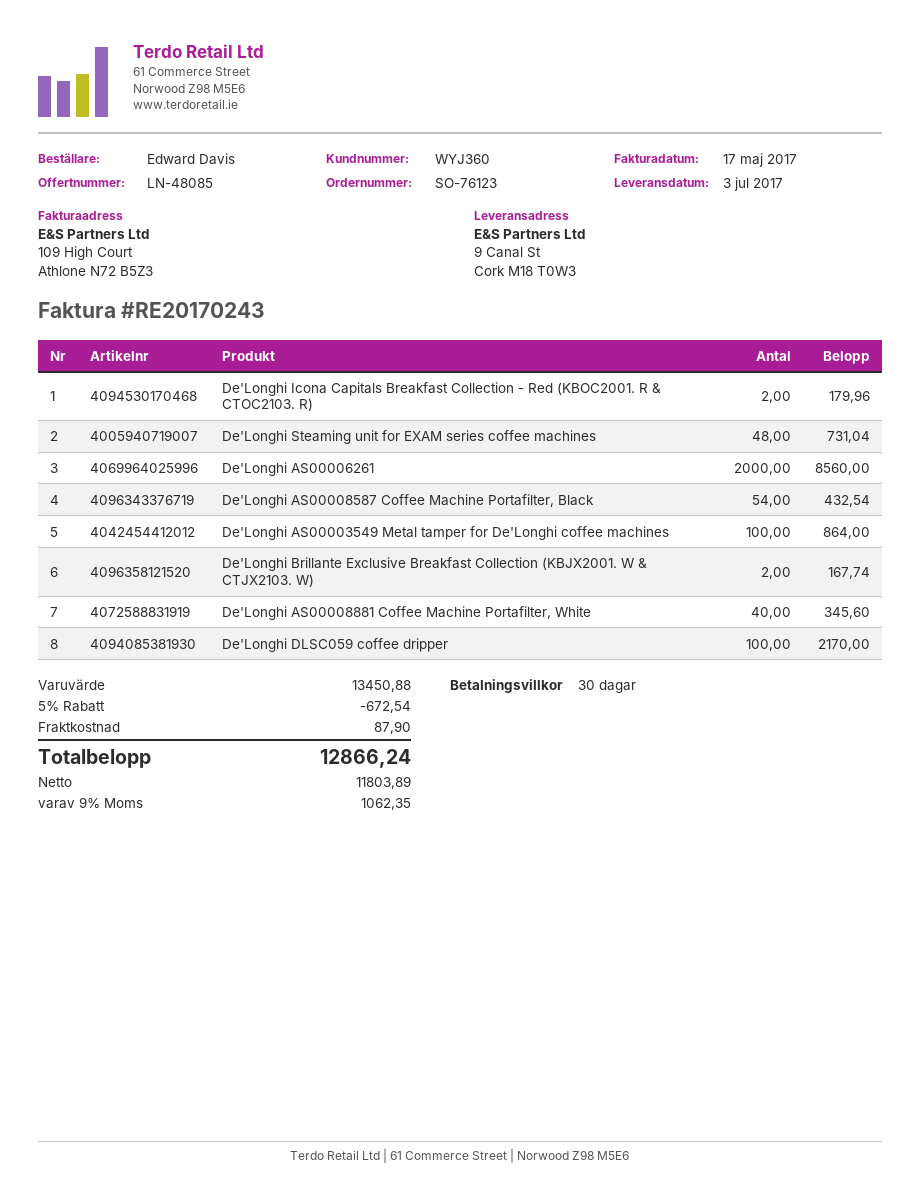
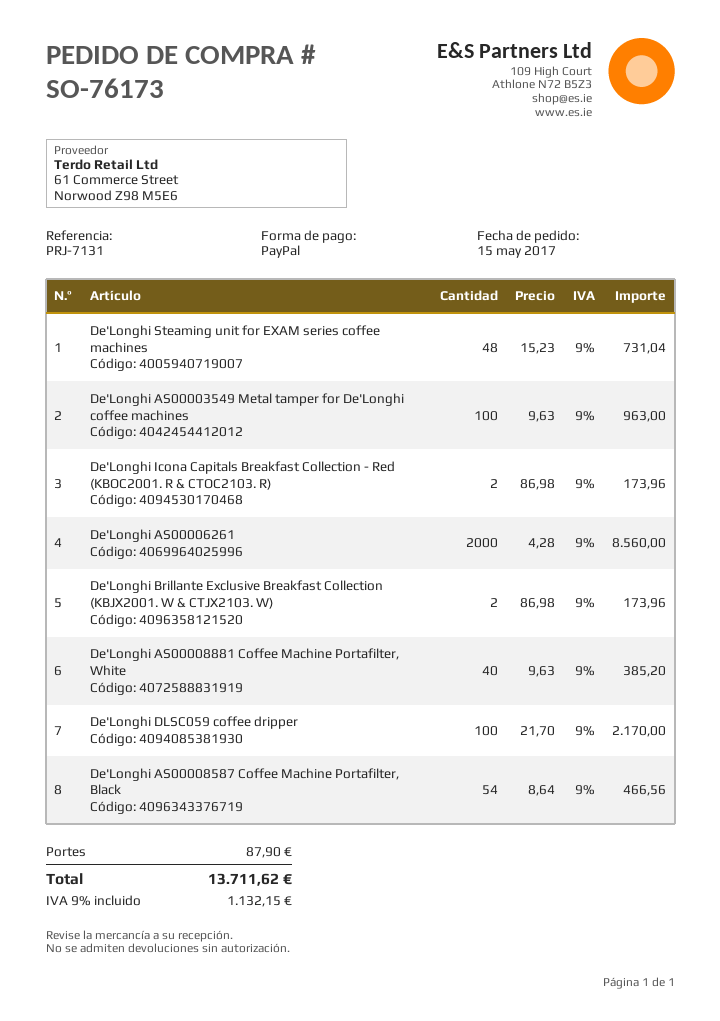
order number: SO-76123 -> SO-76173
De'Longhi Icona Capitals Breakfast Collection - Red (KBOC2001. R & CTOC2103. R): 2 for 179.96 -> 2 for 173.96
De'Longhi AS00008587 Coffee Machine Portafilter, Black: 54 for 432.54 -> 54 for 466.56
De'Longhi AS00003549 Metal tamper for De'Longhi coffee machines: 100 for 864.00 -> 100 for 963.00
De'Longhi Brillante Exclusive Breakfast Collection (KBJX2001. W & CTJX2103. W): 2 for 167.74 -> 2 for 173.96
De'Longhi AS00008881 Coffee Machine Portafilter, White: 40 for 345.60 -> 40 for 385.20
discount: 5% = 672.54 -> none
tax: 9% = 1062.35 -> 9% = 1132.15
total: 12866.24 -> 13711.62

